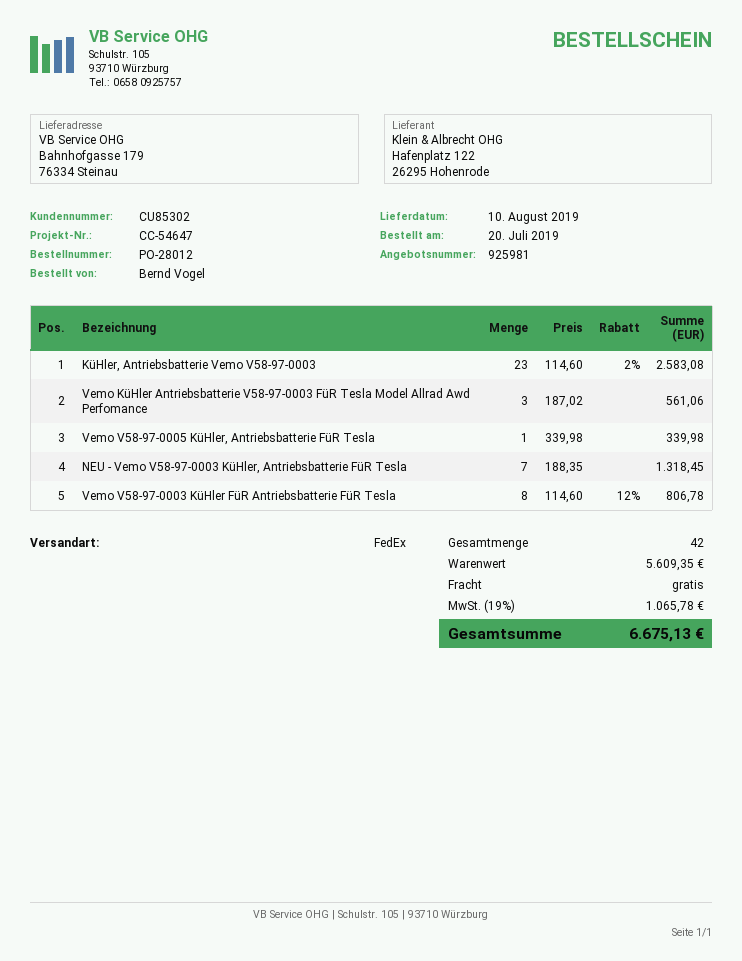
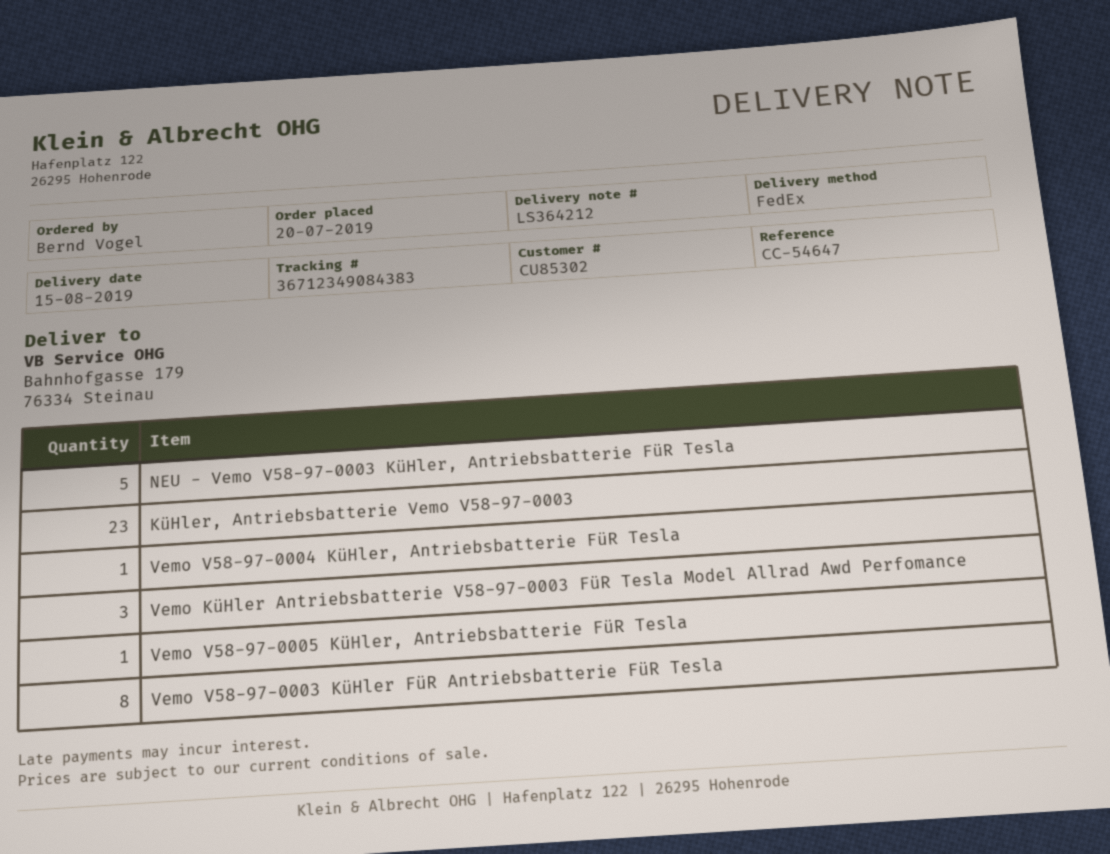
delivery date: 2019-08-10 -> 2019-08-15
NEU - Vemo V58-97-0003 KüHler, Antriebsbatterie FüR Tesla: 7 -> 5
Vemo V58-97-0004 KüHler, Antriebsbatterie FüR Tesla: none -> 1

